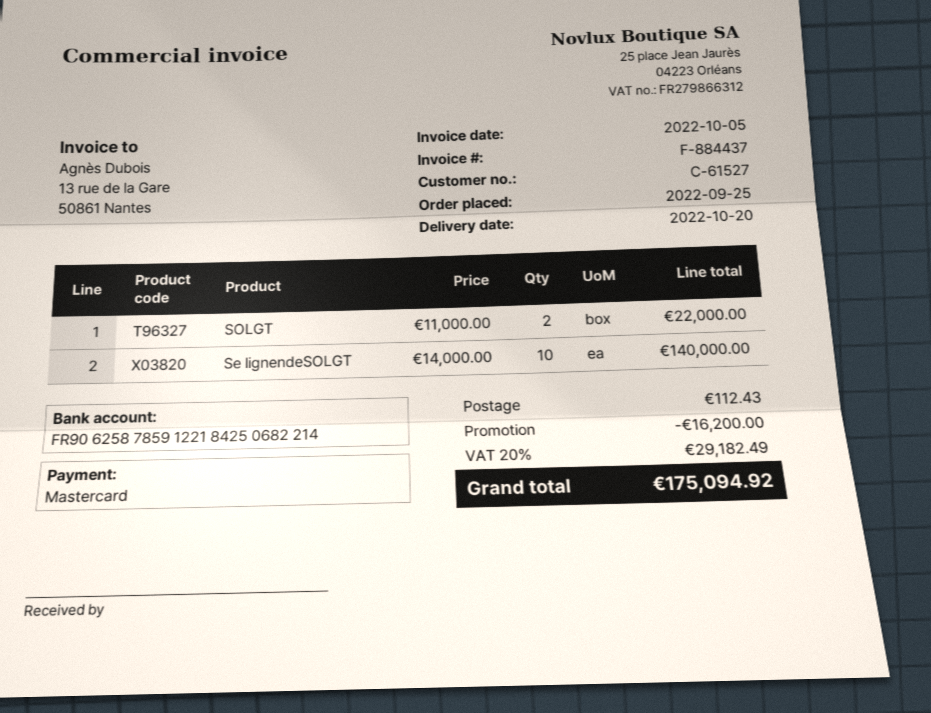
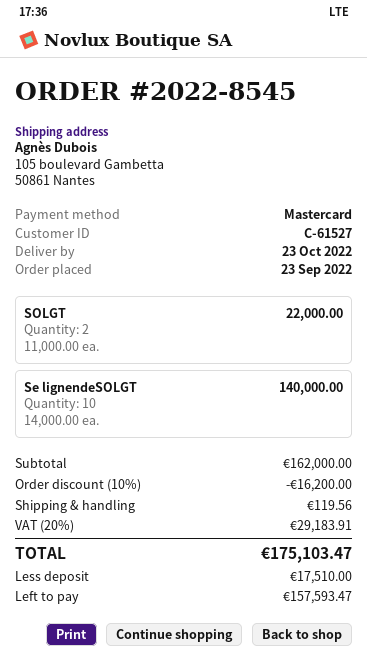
order date: 2022-09-25 -> 2022-09-23
delivery date: 2022-10-20 -> 2022-10-23
shipping: 112.43 -> 119.56
tax: 20% = 29182.49 -> 20% = 29183.91
total: 175094.92 -> 175103.47

